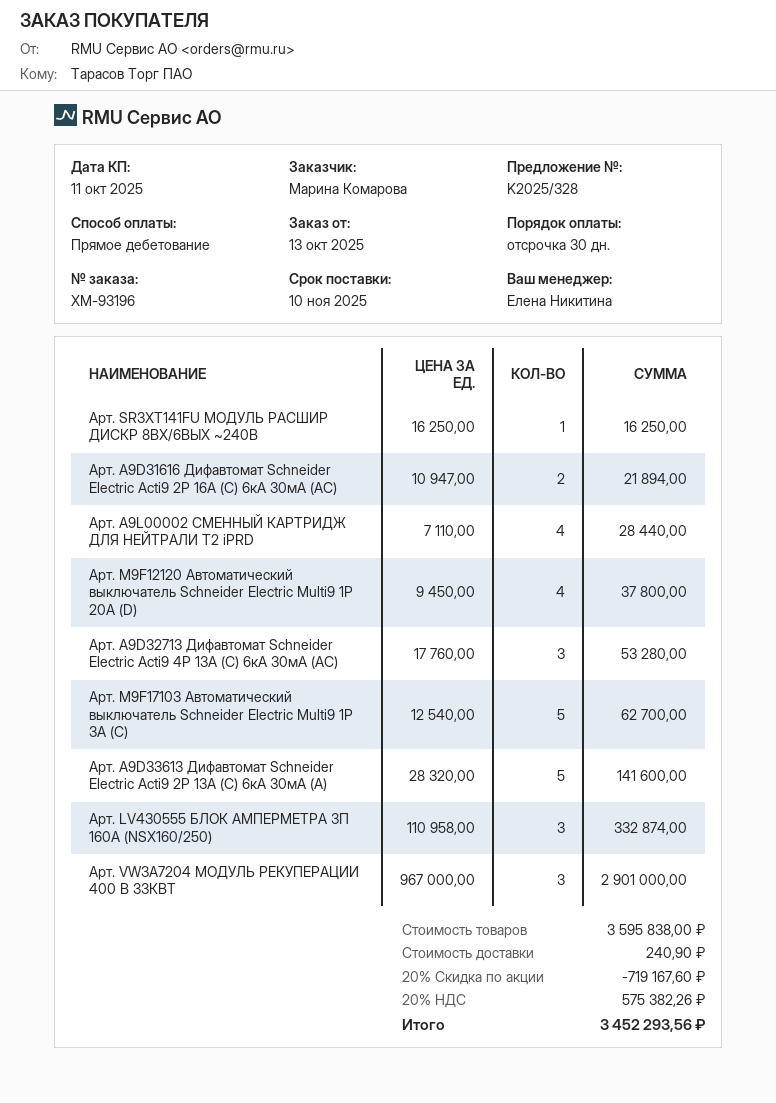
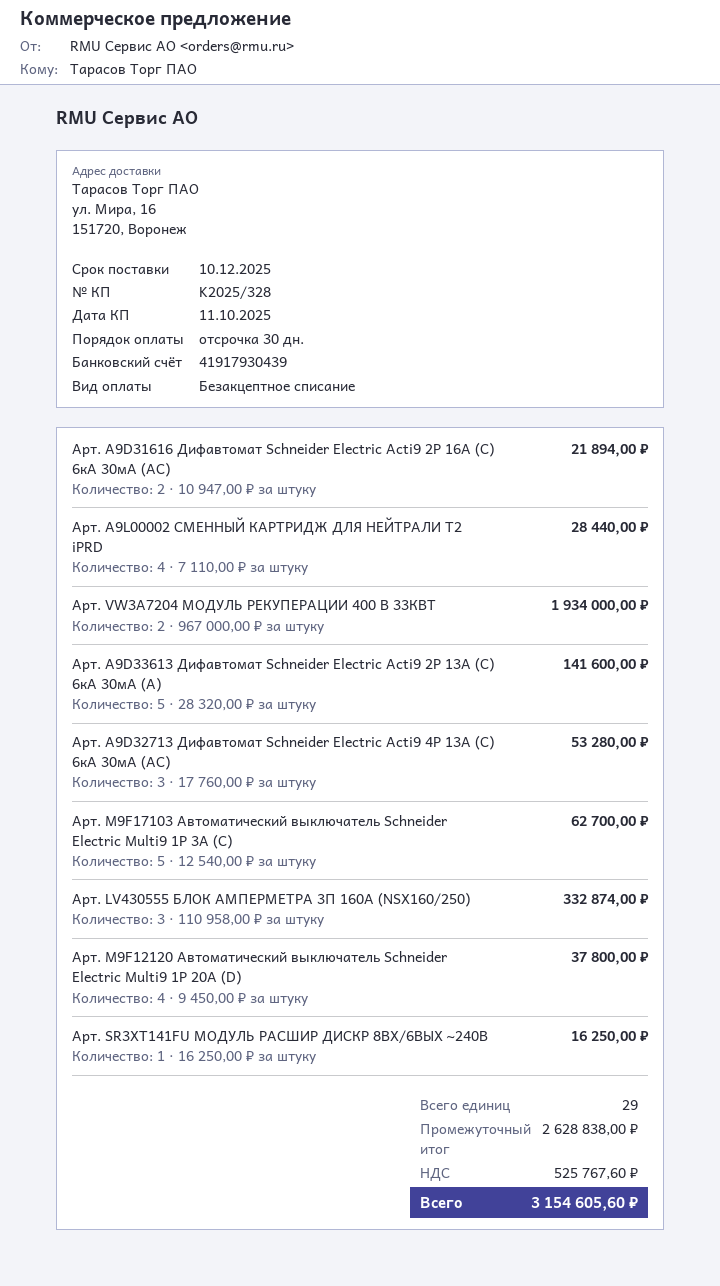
delivery date: 2025-11-10 -> 2025-12-10
Арт. VW3A7204 МОДУЛЬ РЕКУПЕРАЦИИ 400 В 33КВТ: 3 x 967000.00 = 2901000.00 -> 2 x 967000.00 = 1934000.00
subtotal: 3595838.00 -> 2628838.00
discount: 20% = 719167.60 -> none
shipping: 240.90 -> none
tax: 575382.26 -> 525767.60
total: 3452293.56 -> 3154605.60

